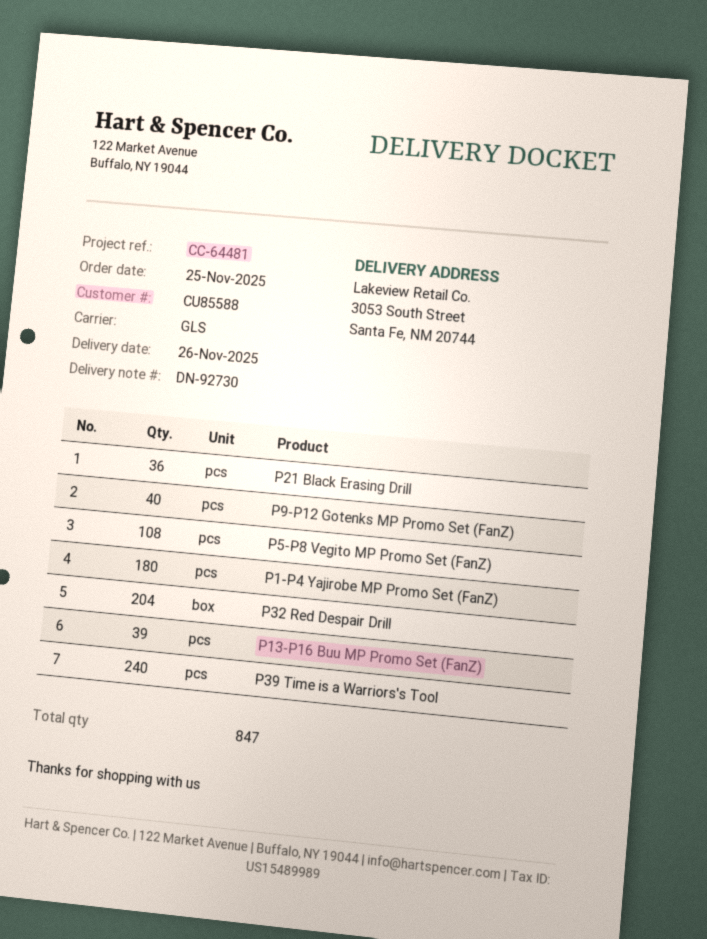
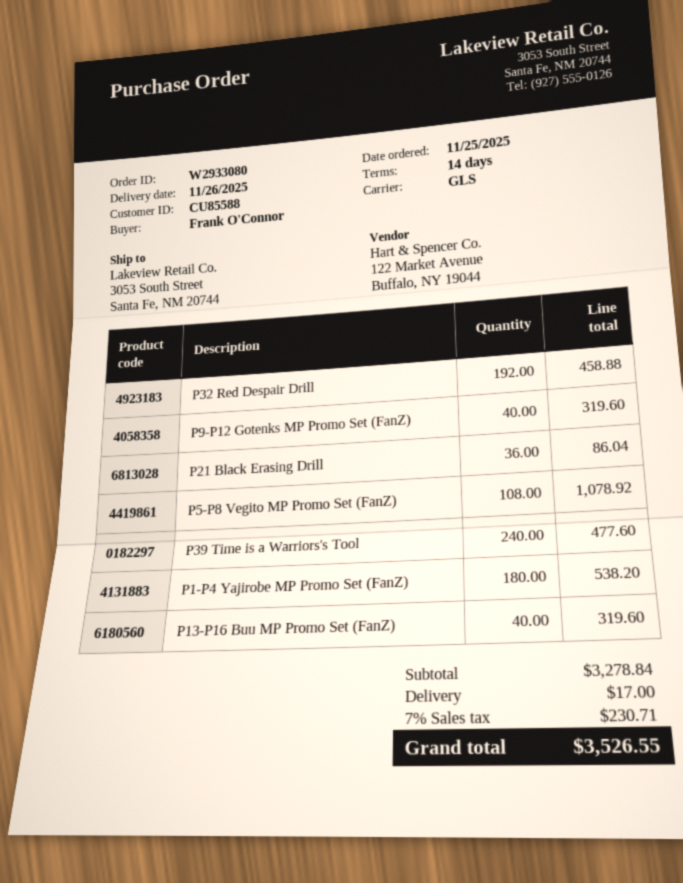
P32 Red Despair Drill: 204 -> 192
P13-P16 Buu MP Promo Set (FanZ): 39 -> 40

